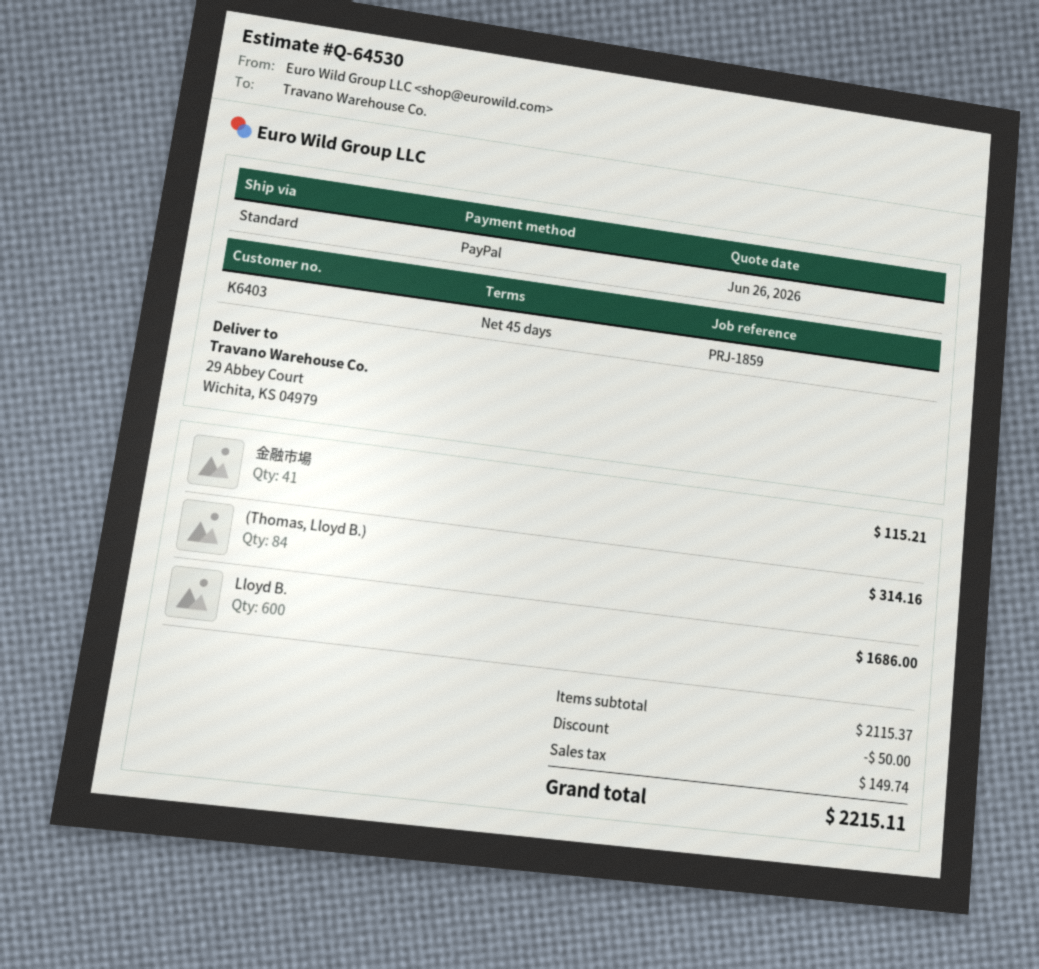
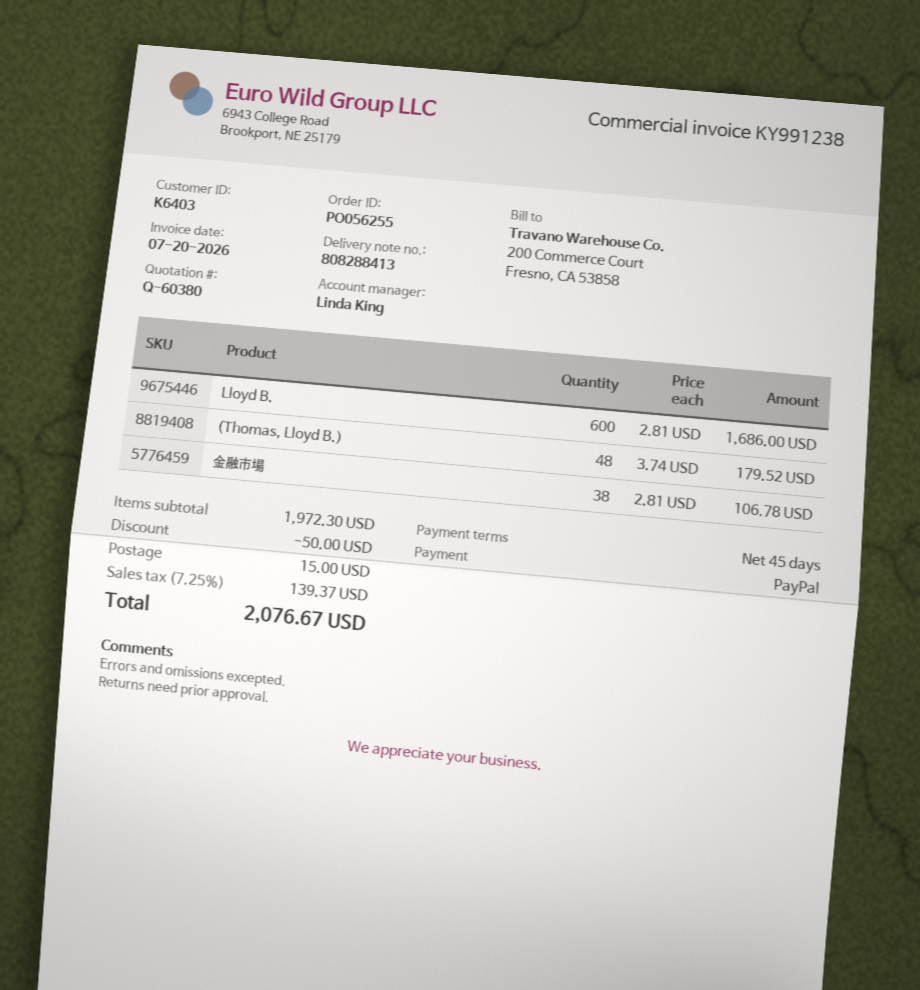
quote number: Q-64530 -> Q-60380
金融市場: 41 for 115.21 -> 38 for 106.78
(Thomas, Lloyd B.): 84 for 314.16 -> 48 for 179.52
subtotal: 2115.37 -> 1972.30
shipping: none -> 15.00
tax: 149.74 -> 139.37
total: 2215.11 -> 2076.67

